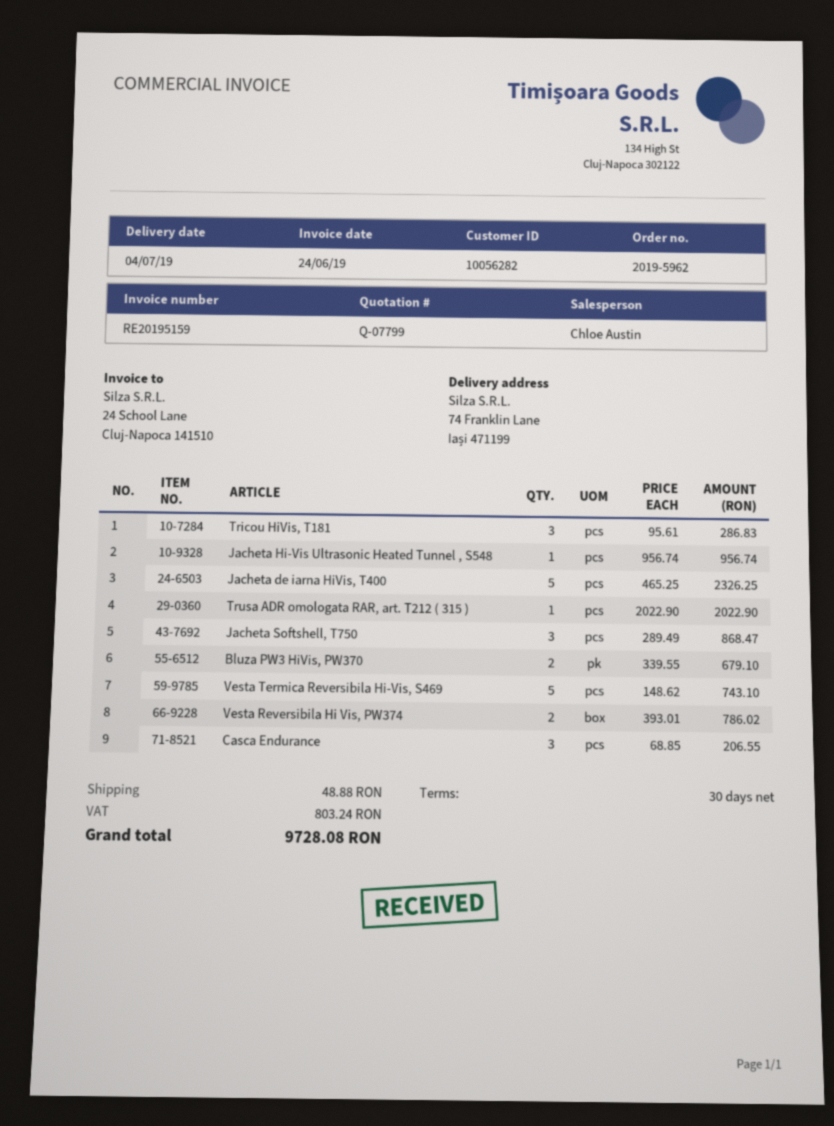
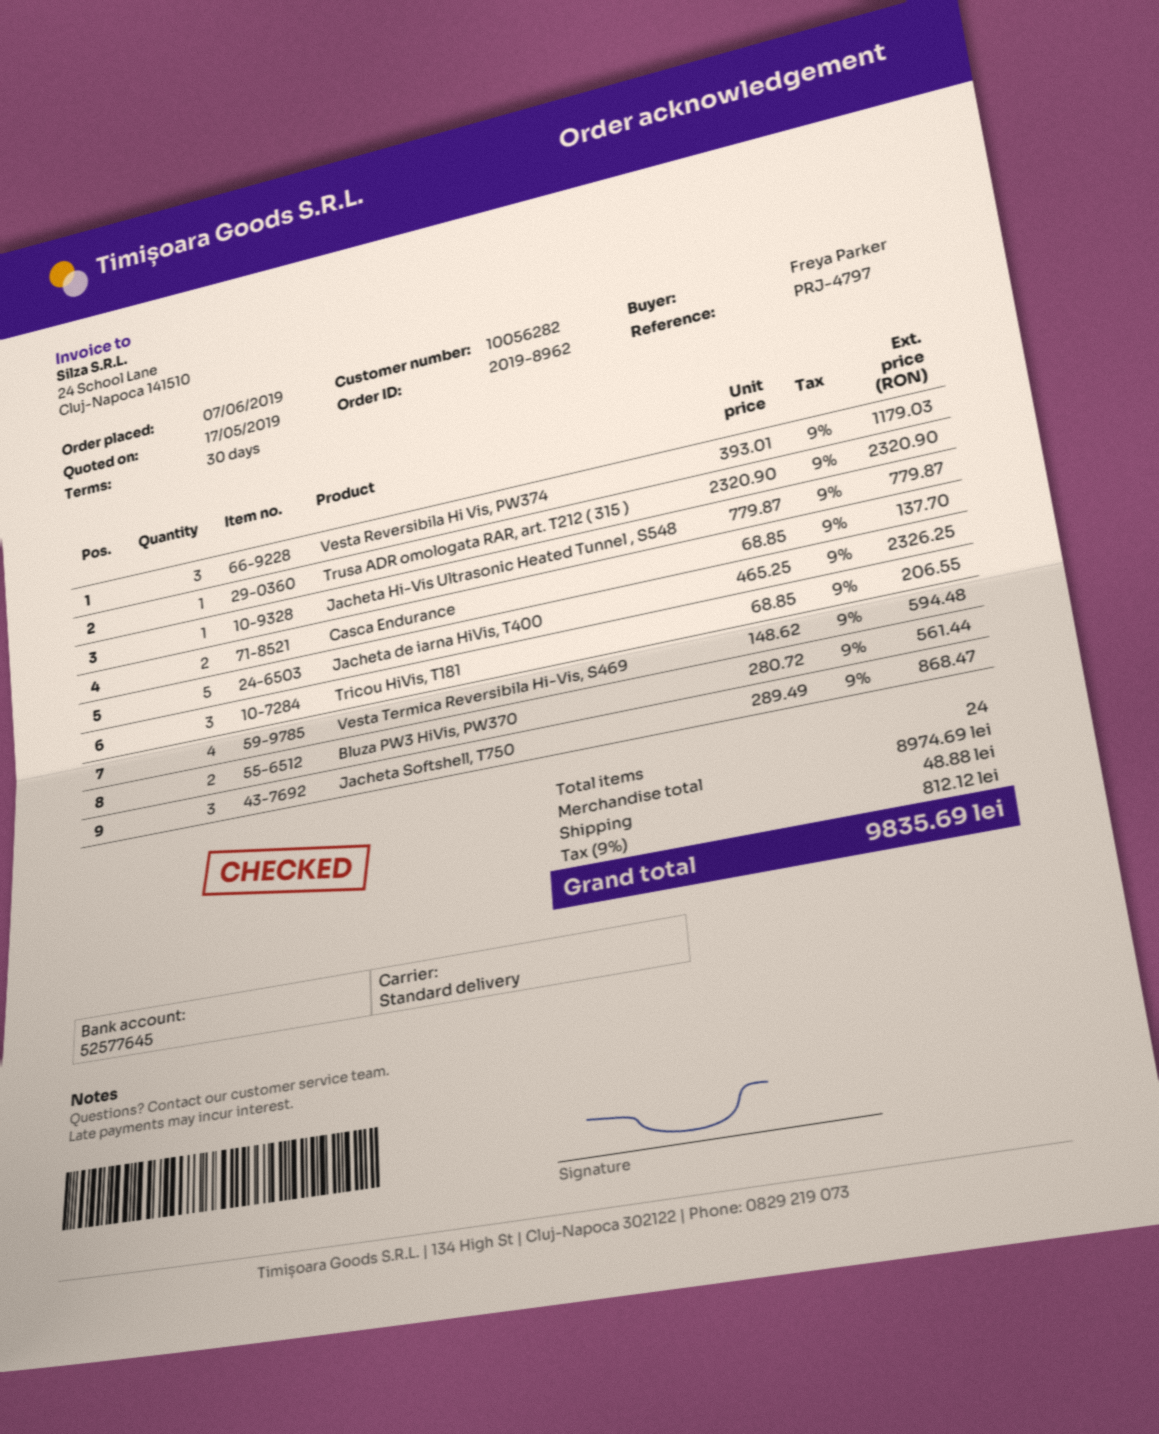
order number: 2019-5962 -> 2019-8962
Tricou HiVis, T181: 3 x 95.61 = 286.83 -> 3 x 68.85 = 206.55
Jacheta Hi-Vis Ultrasonic Heated Tunnel , S548: 1 x 956.74 = 956.74 -> 1 x 779.87 = 779.87
Trusa ADR omologata RAR, art. T212 ( 315 ): 1 x 2022.90 = 2022.90 -> 1 x 2320.90 = 2320.90
Bluza PW3 HiVis, PW370: 2 x 339.55 = 679.10 -> 2 x 280.72 = 561.44
Vesta Termica Reversibila Hi-Vis, S469: 5 x 148.62 = 743.10 -> 4 x 148.62 = 594.48
Vesta Reversibila Hi Vis, PW374: 2 x 393.01 = 786.02 -> 3 x 393.01 = 1179.03
Casca Endurance: 3 x 68.85 = 206.55 -> 2 x 68.85 = 137.70
tax: 803.24 -> 812.12
total: 9728.08 -> 9835.69

